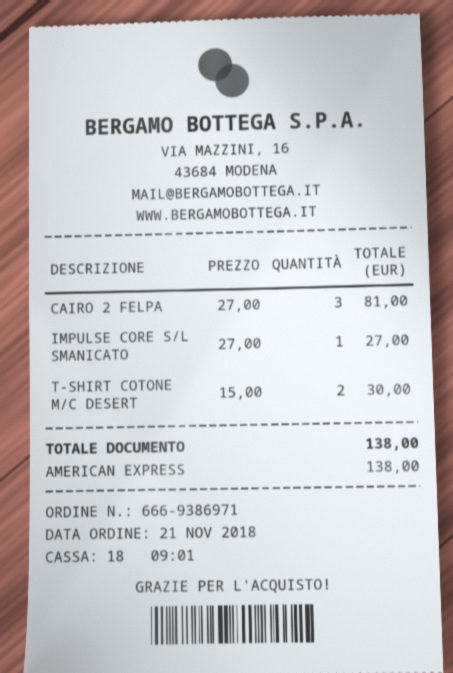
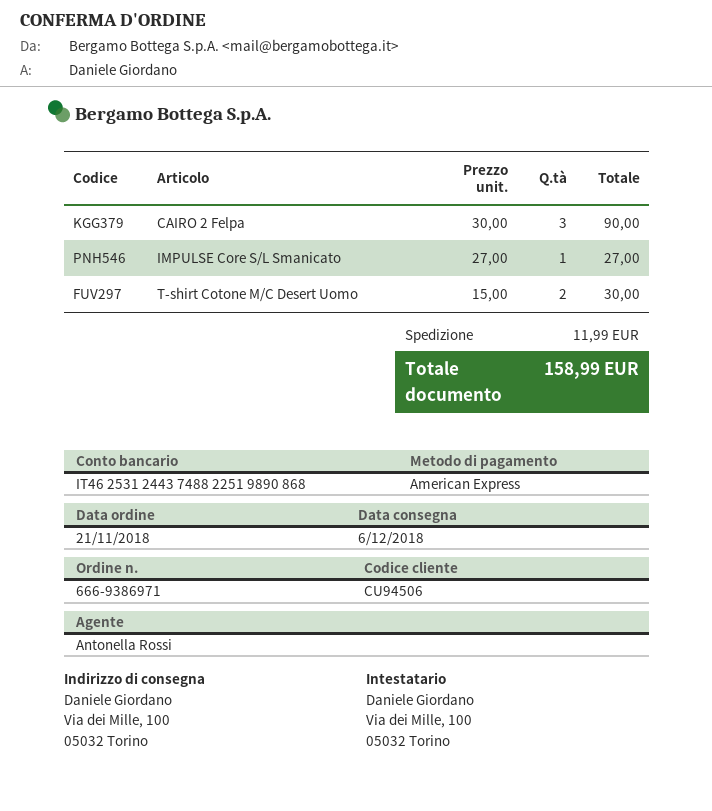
CAIRO 2 FELPA: 3 x 27.00 = 81.00 -> 3 x 30.00 = 90.00
shipping: none -> 11.99
total: 138.00 -> 158.99

